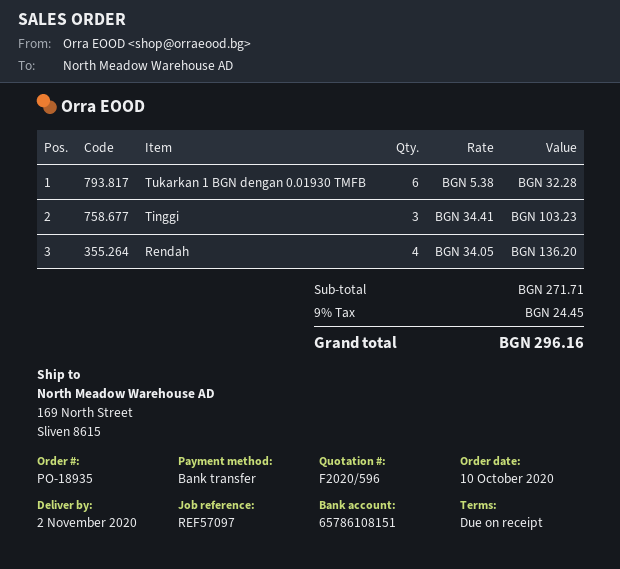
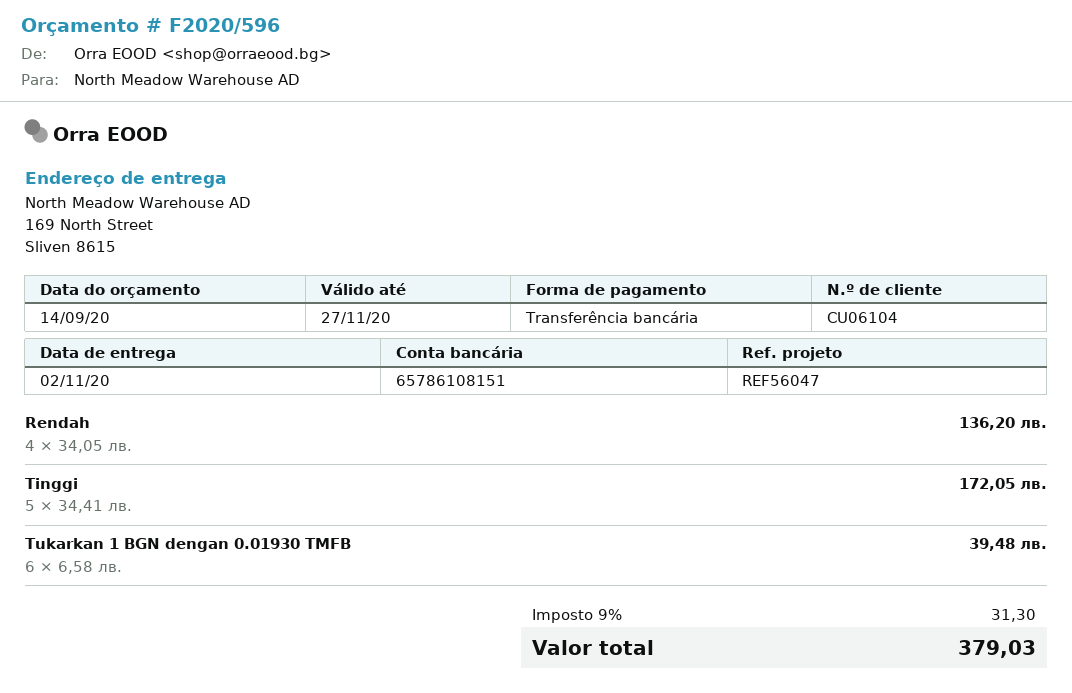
reference: REF57097 -> REF56047
Tukarkan 1 BGN dengan 0.01930 TMFB: 6 x 5.38 = 32.28 -> 6 x 6.58 = 39.48
Tinggi: 3 x 34.41 = 103.23 -> 5 x 34.41 = 172.05
tax: 9% = 24.45 -> 9% = 31.30
total: 296.16 -> 379.03

